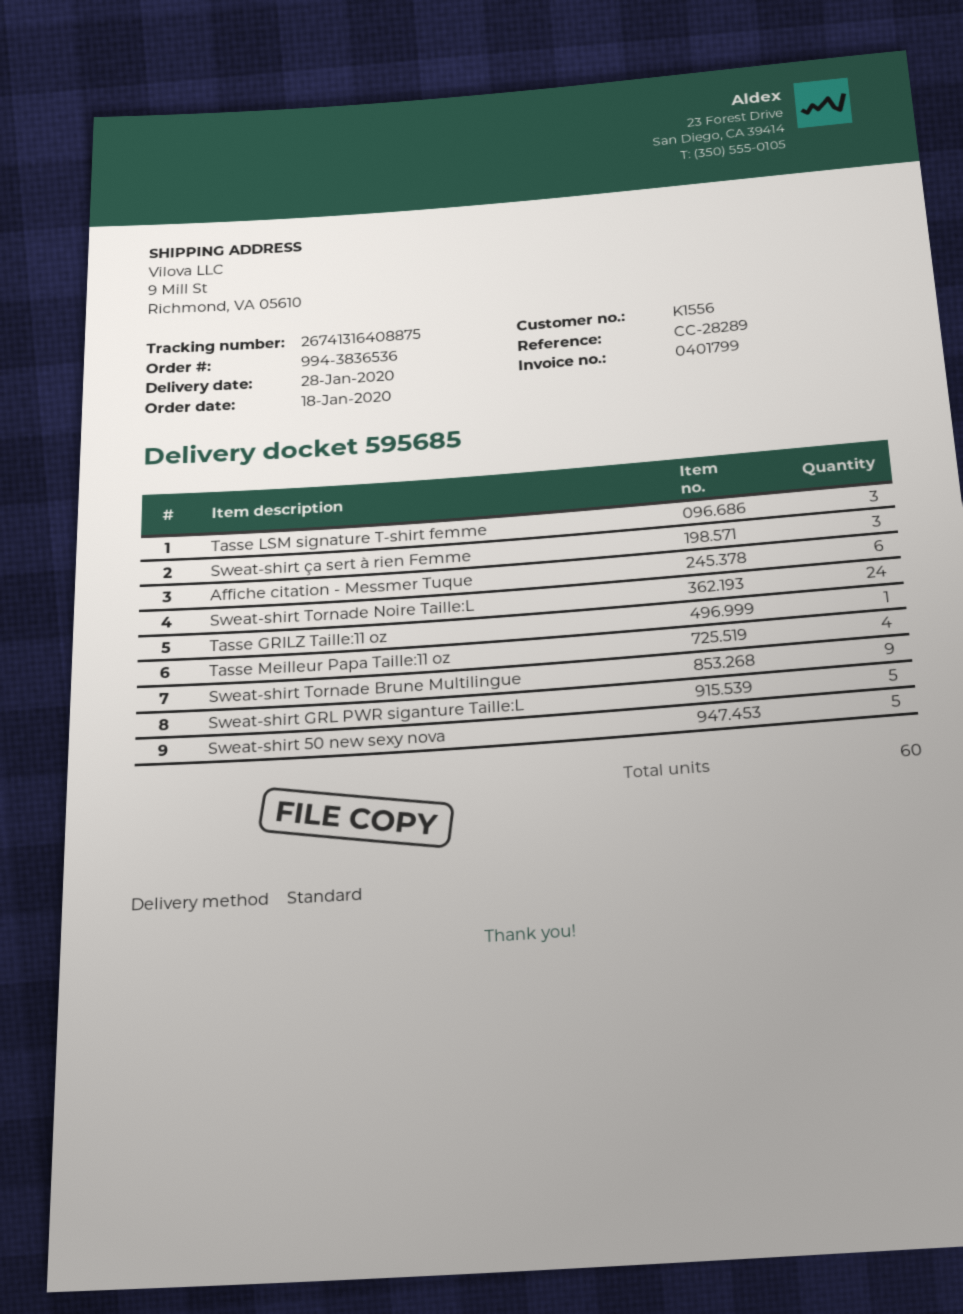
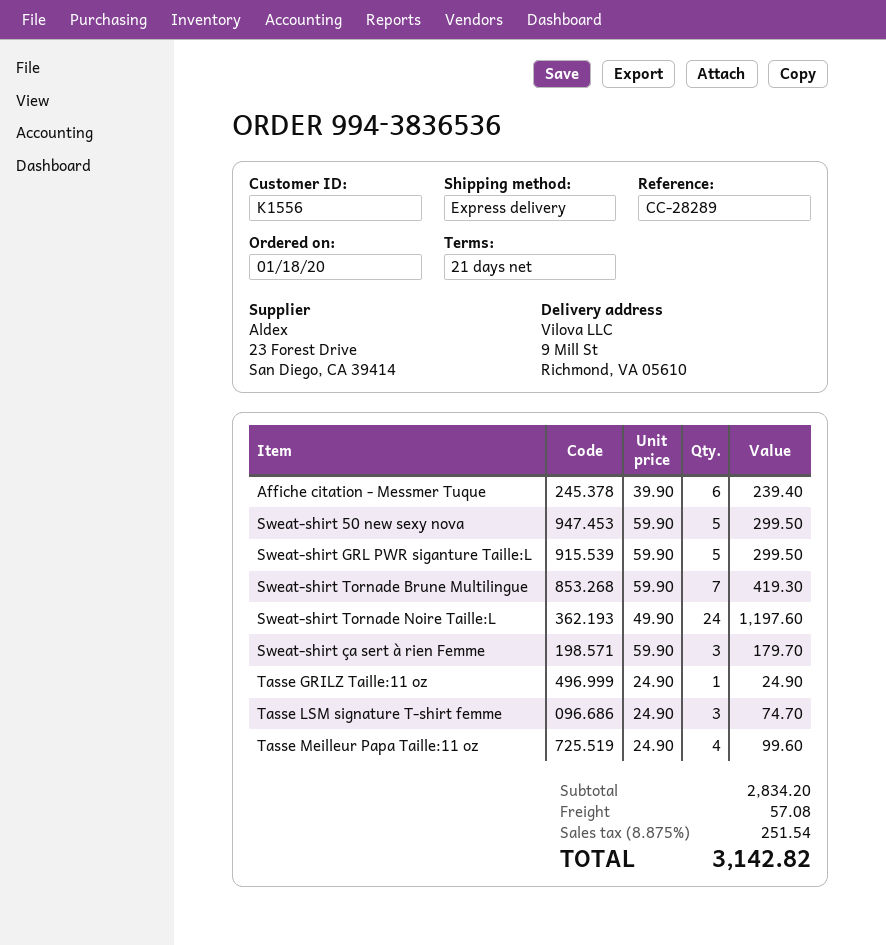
shipping method: standard -> express
Sweat-shirt Tornade Brune Multilingue: 9 -> 7

